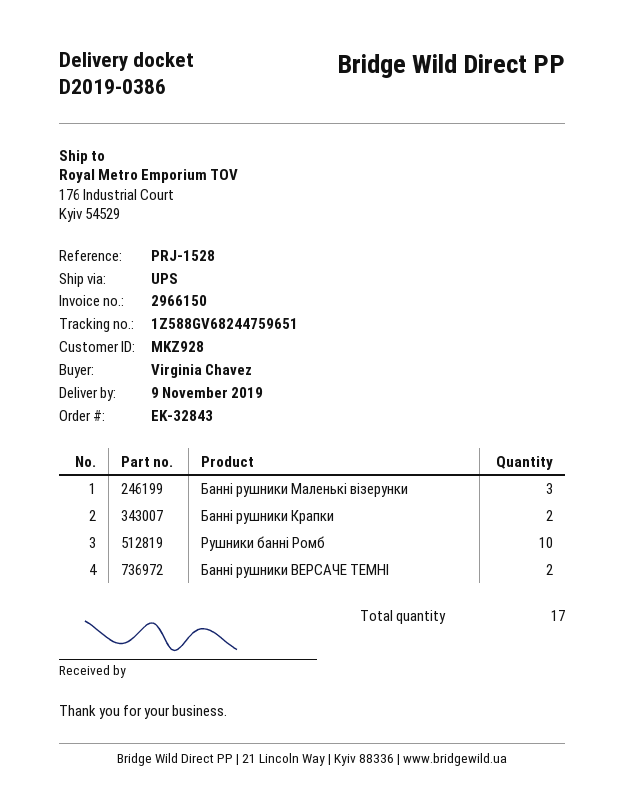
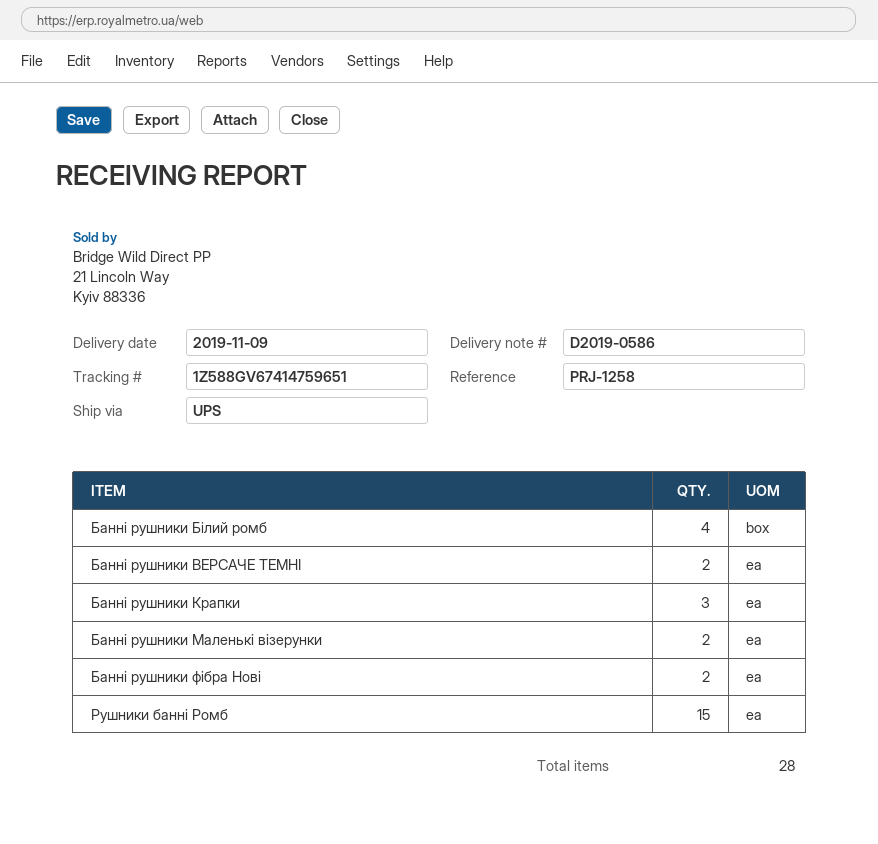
delivery note number: D2019-0386 -> D2019-0586
reference: PRJ-1528 -> PRJ-1258
tracking number: 1Z588GV68244759651 -> 1Z588GV67414759651
Банні рушники Маленькі візерунки: 3 -> 2
Банні рушники Крапки: 2 -> 3
Рушники банні Ромб: 10 -> 15
Банні рушники Білий ромб: none -> 4
Банні рушники фібра Нові: none -> 2
total quantity: 17 -> 28

